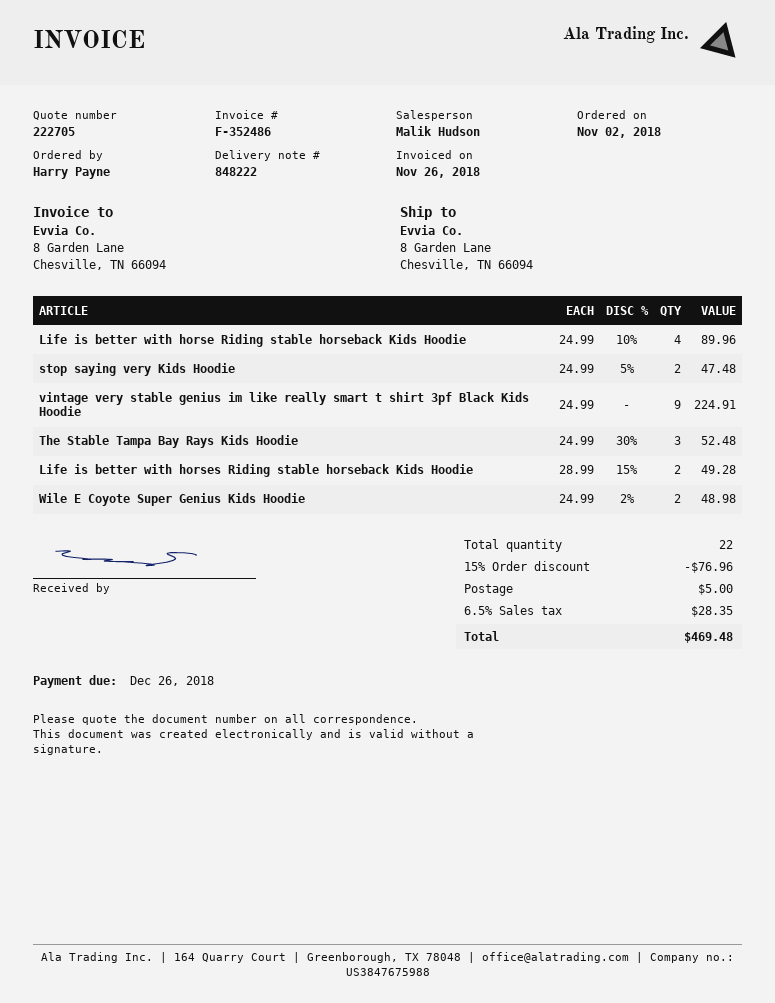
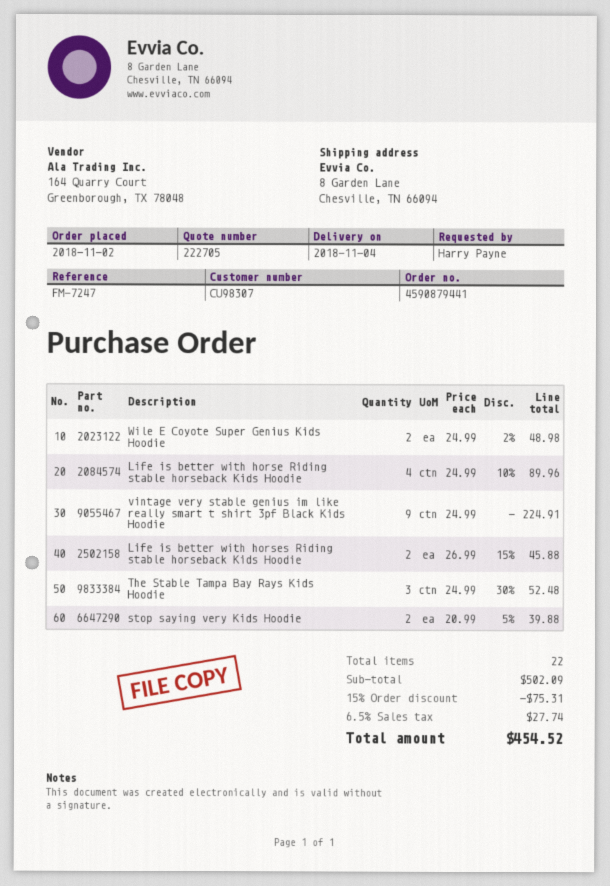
stop saying very Kids Hoodie: 2 x 24.99 - 5% = 47.48 -> 2 x 20.99 - 5% = 39.88
Life is better with horses Riding stable horseback Kids Hoodie: 2 x 28.99 - 15% = 49.28 -> 2 x 26.99 - 15% = 45.88
discount: 15% = 76.96 -> 15% = 75.31
shipping: 5.00 -> none
tax: 6.5% = 28.35 -> 6.5% = 27.74
total: 469.48 -> 454.52

